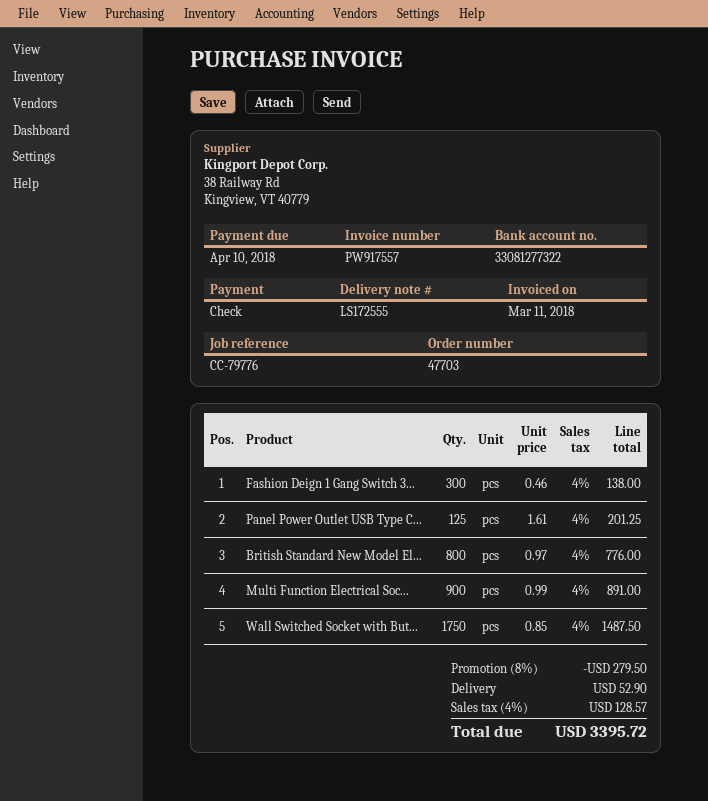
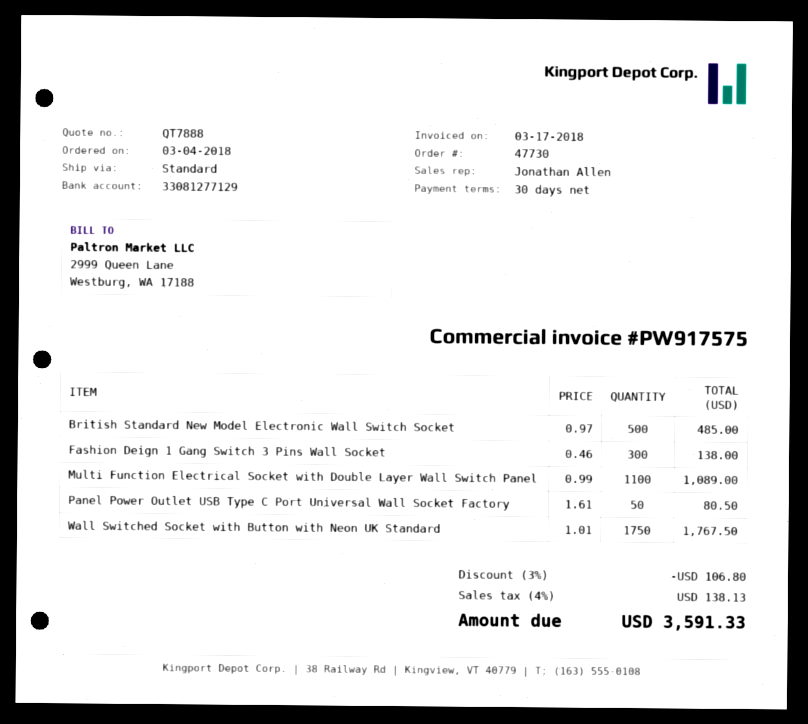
order number: 47703 -> 47730
invoice number: PW917557 -> PW917575
invoice date: 2018-03-11 -> 2018-03-17
bank account: 33081277322 -> 33081277129
Panel Power Outlet USB Type C...: 125 x 1.61 = 201.25 -> 50 x 1.61 = 80.50
British Standard New Model El...: 800 x 0.97 = 776.00 -> 500 x 0.97 = 485.00
Multi Function Electrical Soc...: 900 x 0.99 = 891.00 -> 1100 x 0.99 = 1089.00
Wall Switched Socket with But...: 1750 x 0.85 = 1487.50 -> 1750 x 1.01 = 1767.50
discount: 8% = 279.50 -> 3% = 106.80
shipping: 52.90 -> none
tax: 4% = 128.57 -> 4% = 138.13
total: 3395.72 -> 3591.33

